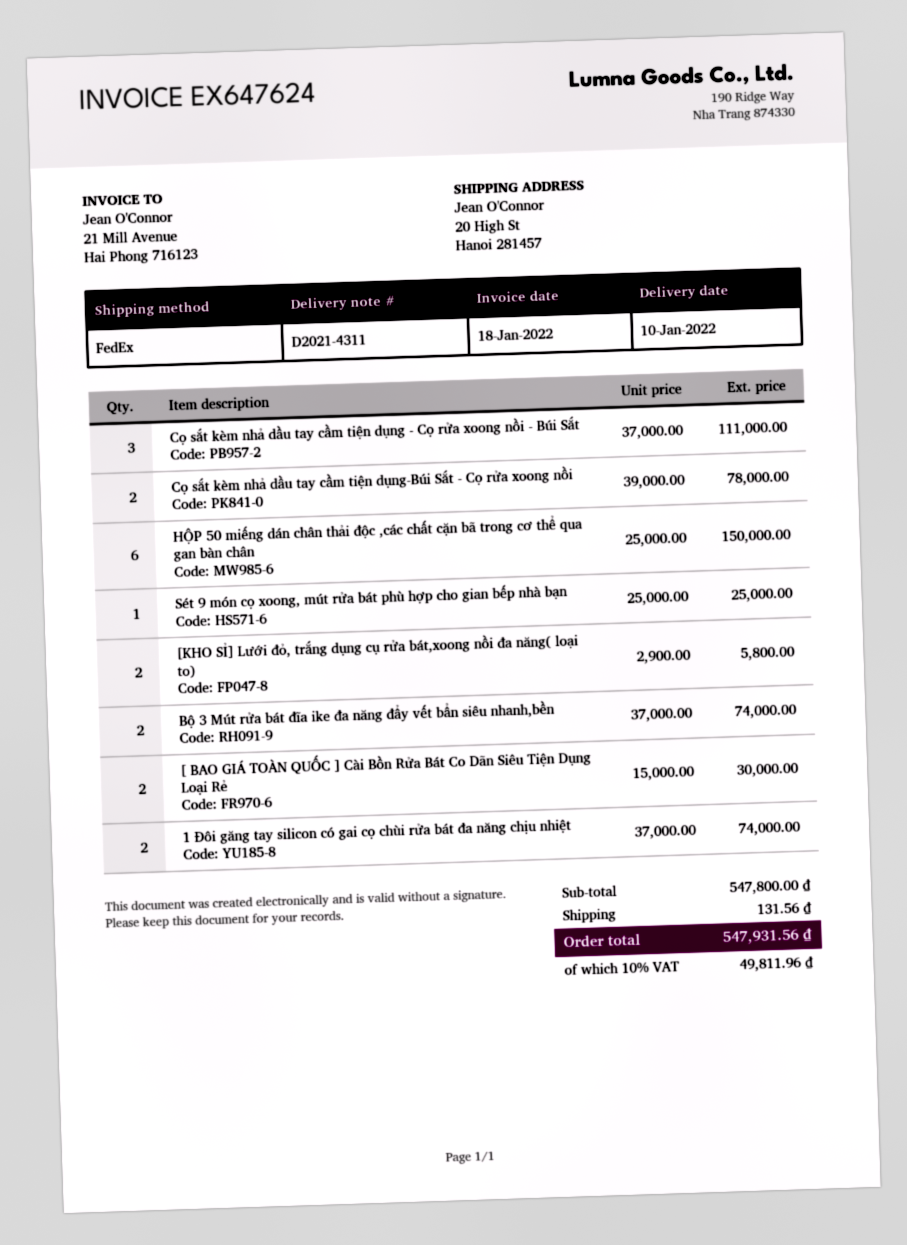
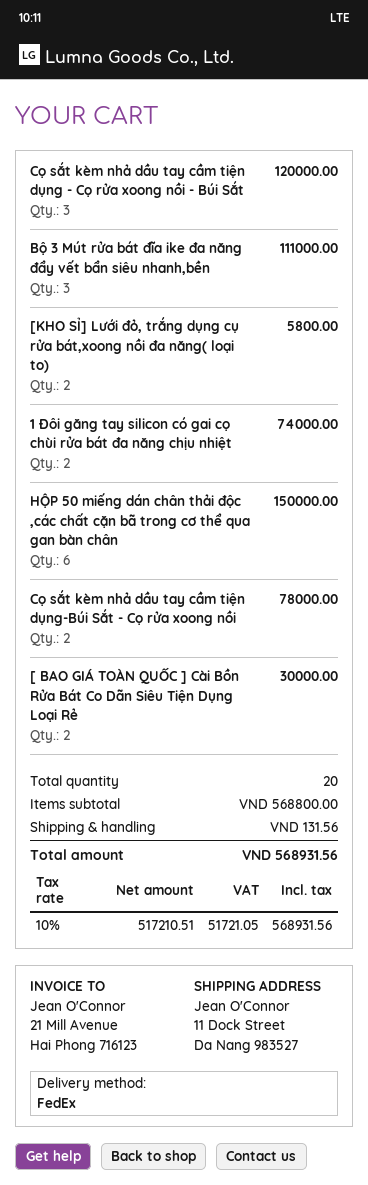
ship to: 20 High St, Hanoi 281457 -> 11 Dock Street, Da Nang 983527
Cọ sắt kèm nhả dầu tay cầm tiện dụng - Cọ rửa xoong nồi - Búi Sắt: 3 for 111000.00 -> 3 for 120000.00
Sét 9 món cọ xoong, mút rửa bát phù hợp cho gian bếp nhà bạn: 1 for 25000.00 -> none
Bộ 3 Mút rửa bát đĩa ike đa năng đẩy vết bẩn siêu nhanh,bền: 2 for 74000.00 -> 3 for 111000.00
subtotal: 547800.00 -> 568800.00
tax: 10% = 49811.96 -> 10% = 51721.05
total: 547931.56 -> 568931.56

